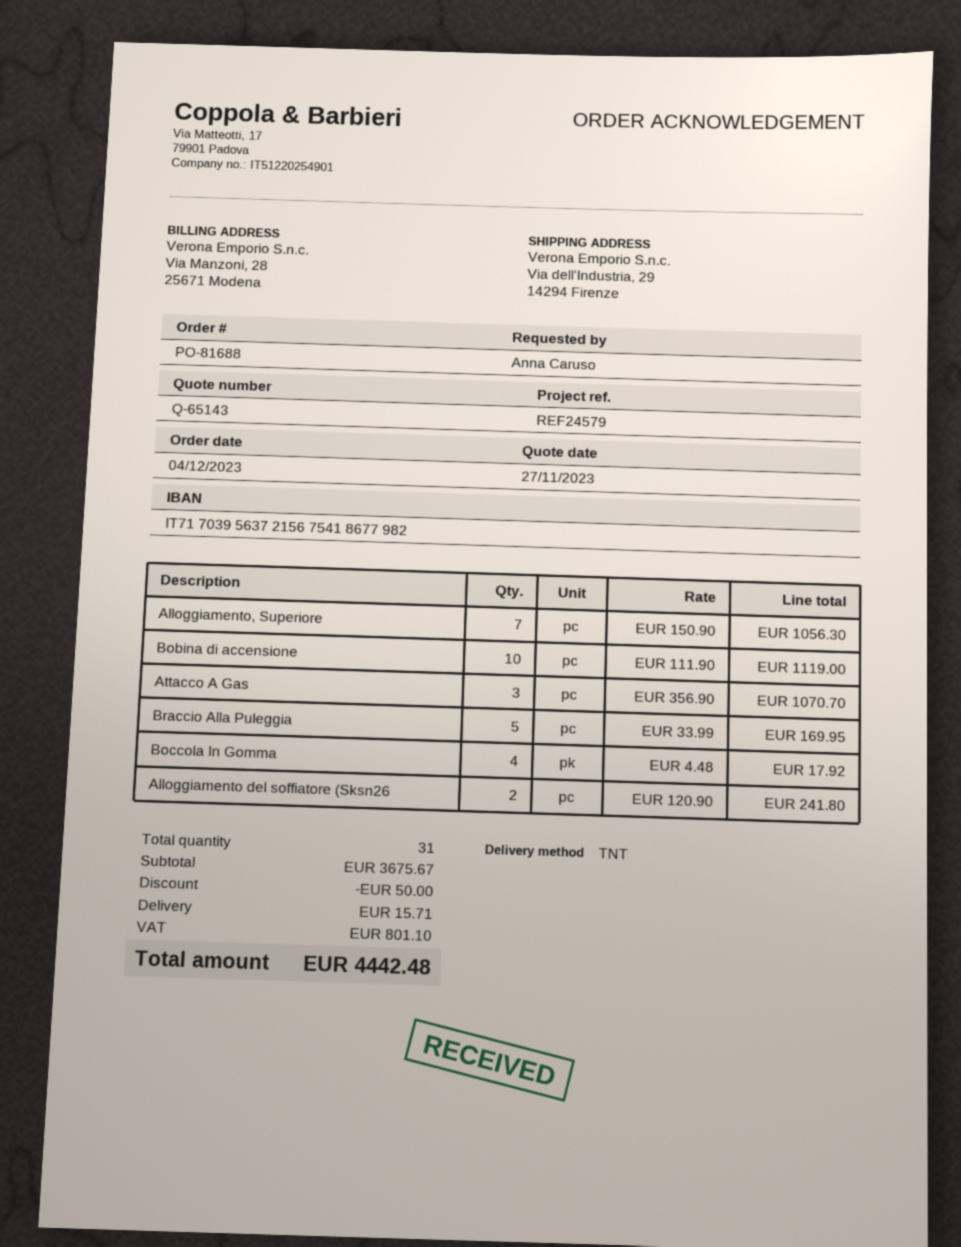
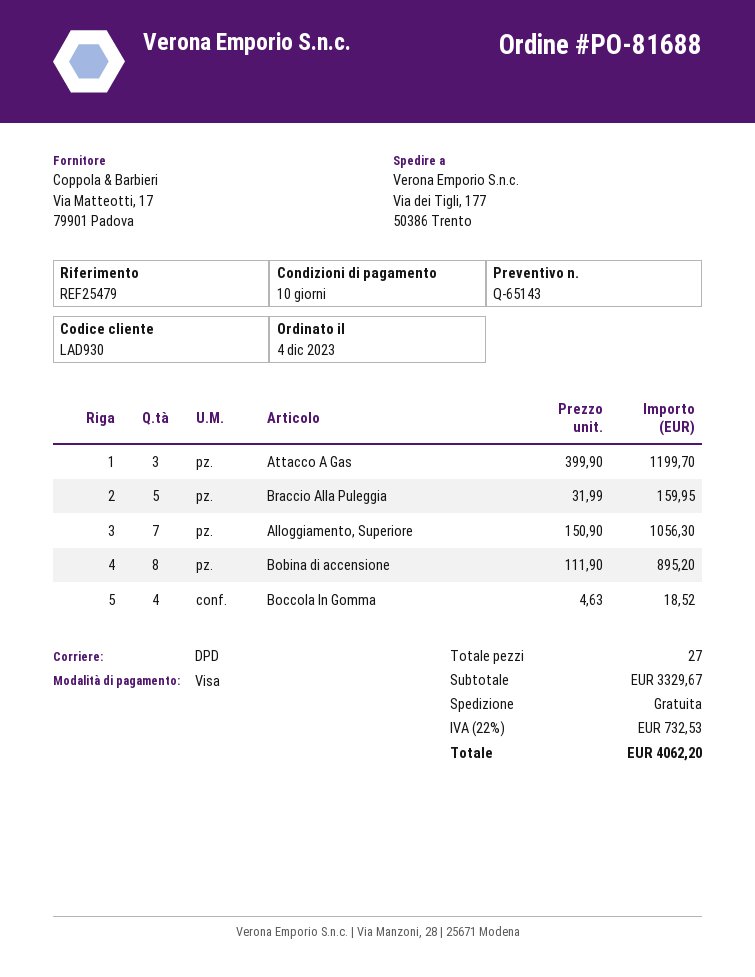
reference: REF24579 -> REF25479
shipping method: TNT -> DPD
ship to: Via dell'Industria, 29, 14294 Firenze -> Via dei Tigli, 177, 50386 Trento
Bobina di accensione: 10 x 111.90 = 1119.00 -> 8 x 111.90 = 895.20
Attacco A Gas: 3 x 356.90 = 1070.70 -> 3 x 399.90 = 1199.70
Braccio Alla Puleggia: 5 x 33.99 = 169.95 -> 5 x 31.99 = 159.95
Boccola In Gomma: 4 x 4.48 = 17.92 -> 4 x 4.63 = 18.52
Alloggiamento del soffiatore (Sksn26: 2 x 120.90 = 241.80 -> none
total quantity: 31 -> 27
subtotal: 3675.67 -> 3329.67
discount: 50.00 -> none
shipping: 15.71 -> 0.00
tax: 801.10 -> 732.53
total: 4442.48 -> 4062.20

